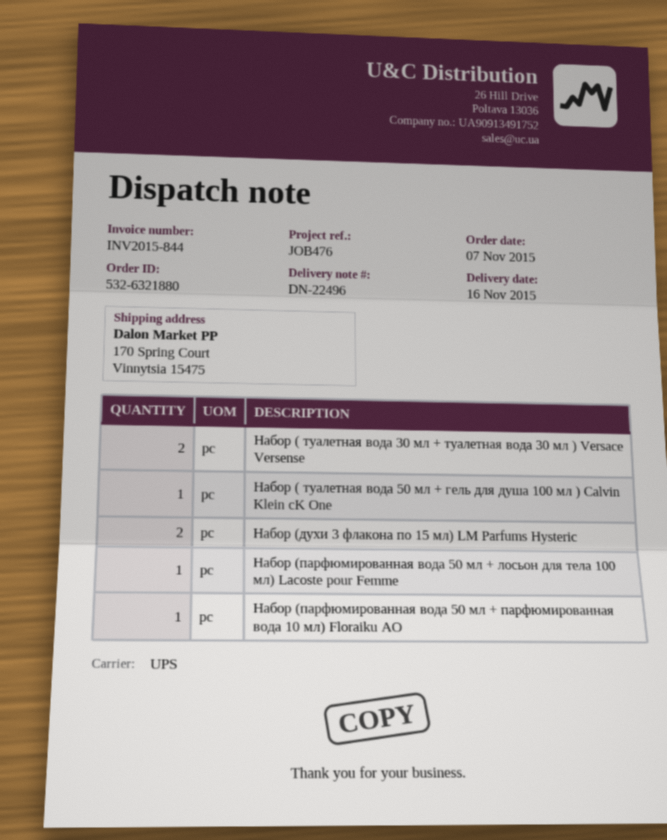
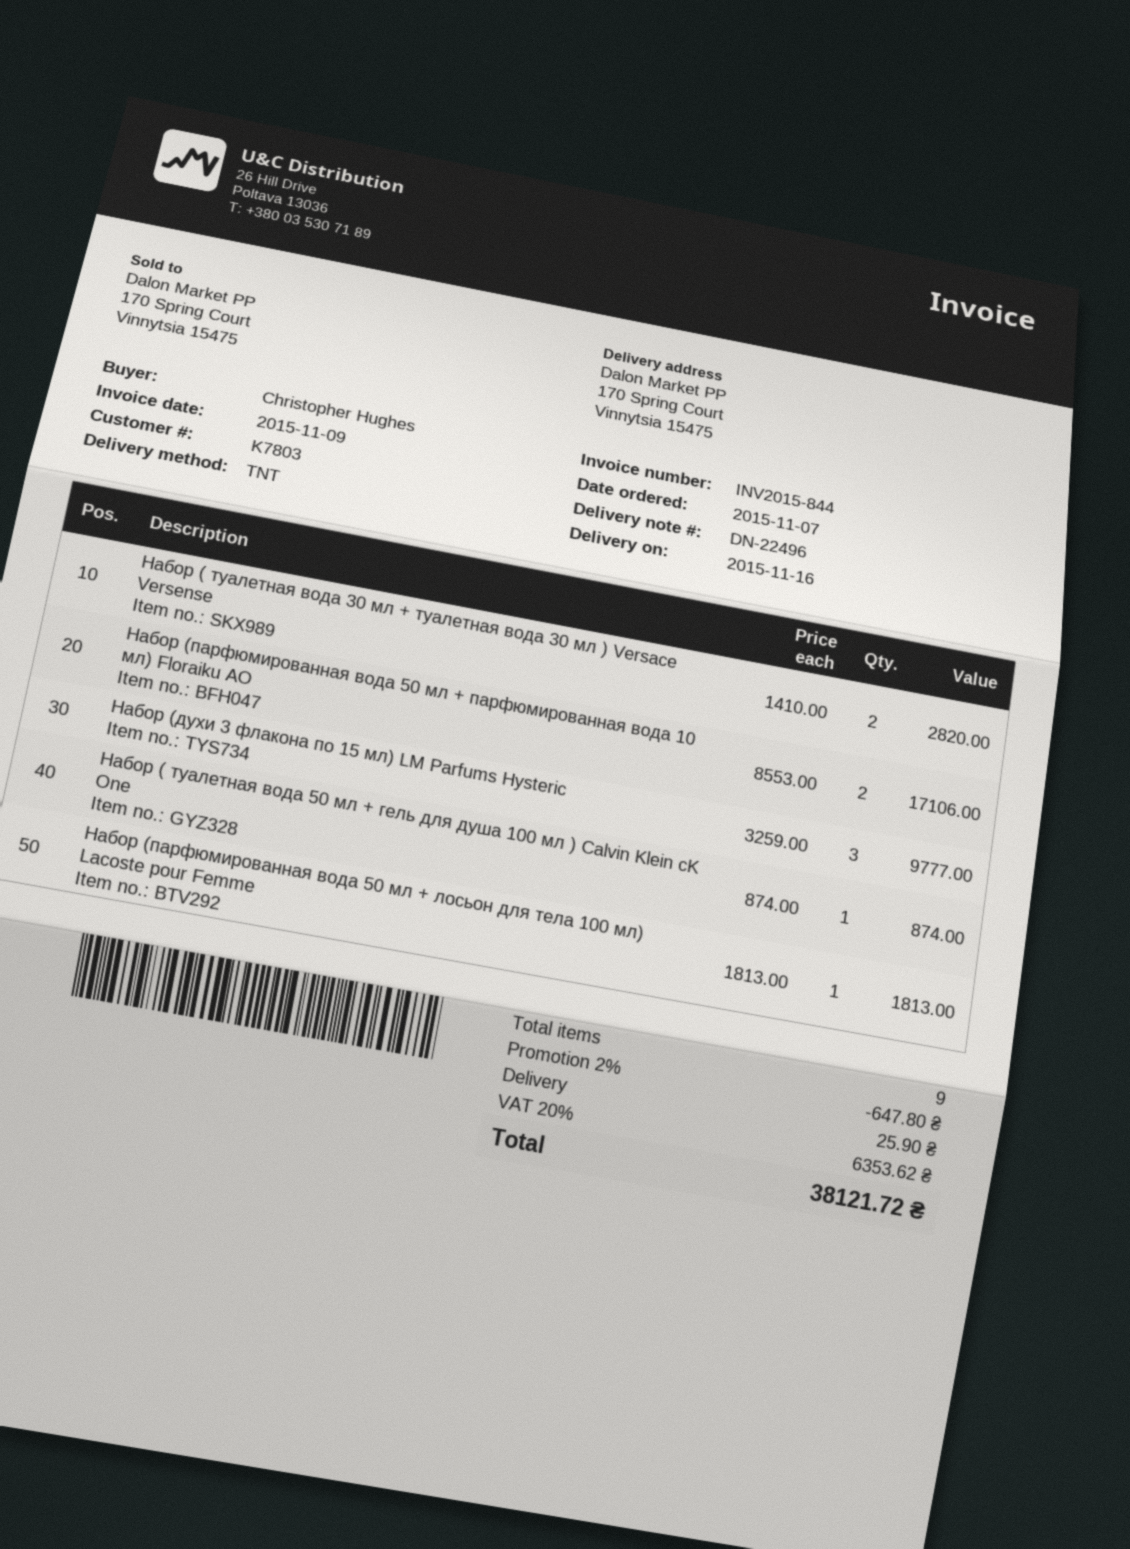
shipping method: UPS -> TNT
Набор (духи 3 флакона по 15 мл) LM Parfums Hysteric: 2 -> 3
Набор (парфюмированная вода 50 мл + парфюмированная вода 10 мл) Floraiku AO: 1 -> 2

